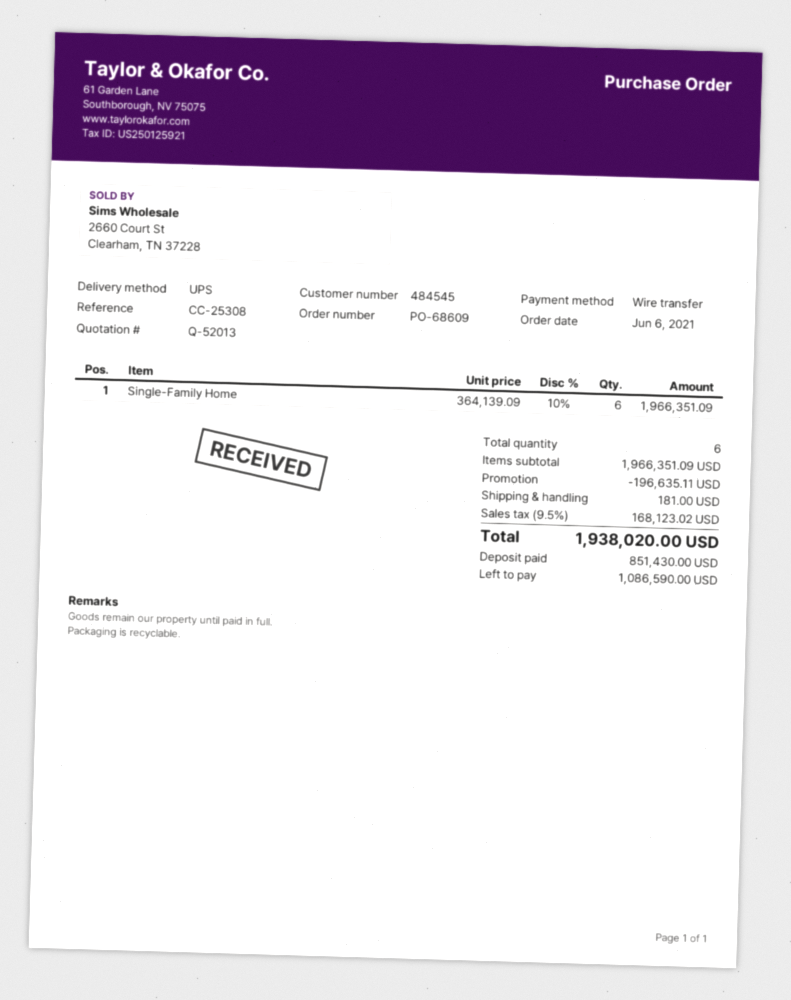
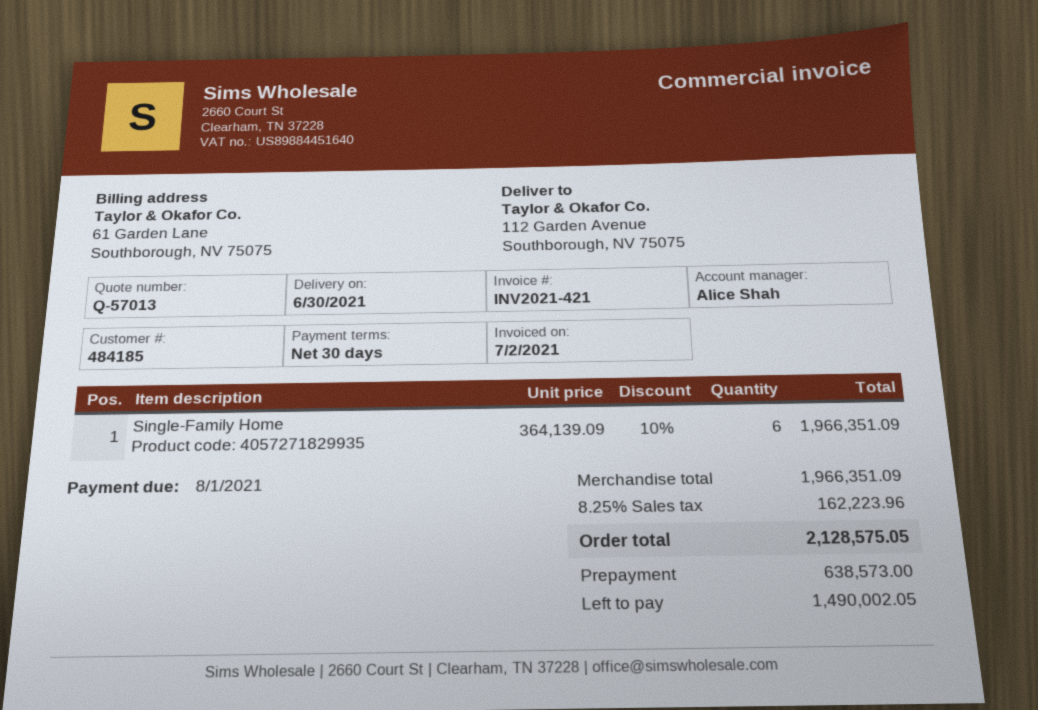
quote number: Q-52013 -> Q-57013
customer number: 484545 -> 484185
discount: 196635.11 -> none
shipping: 181.00 -> none
tax: 9.5% = 168123.02 -> 8.25% = 162223.96
total: 1938020.00 -> 2128575.05
deposit: 851430.00 -> 638573.00
balance: 1086590.00 -> 1490002.05

